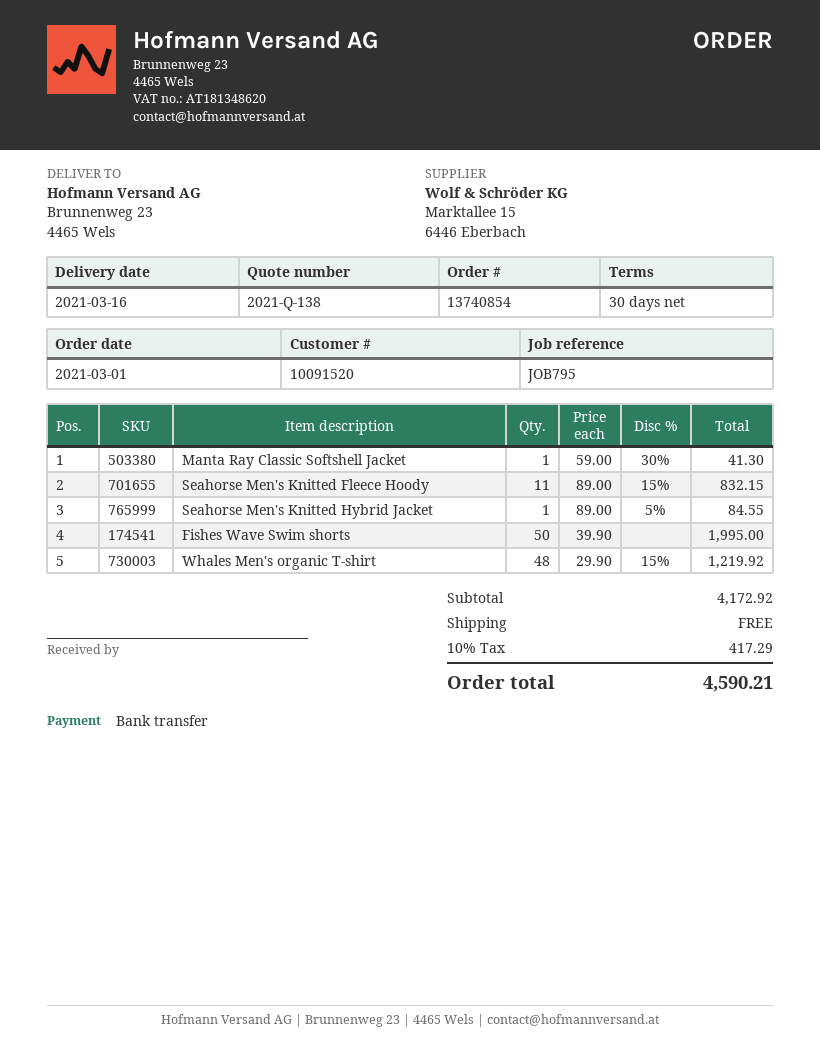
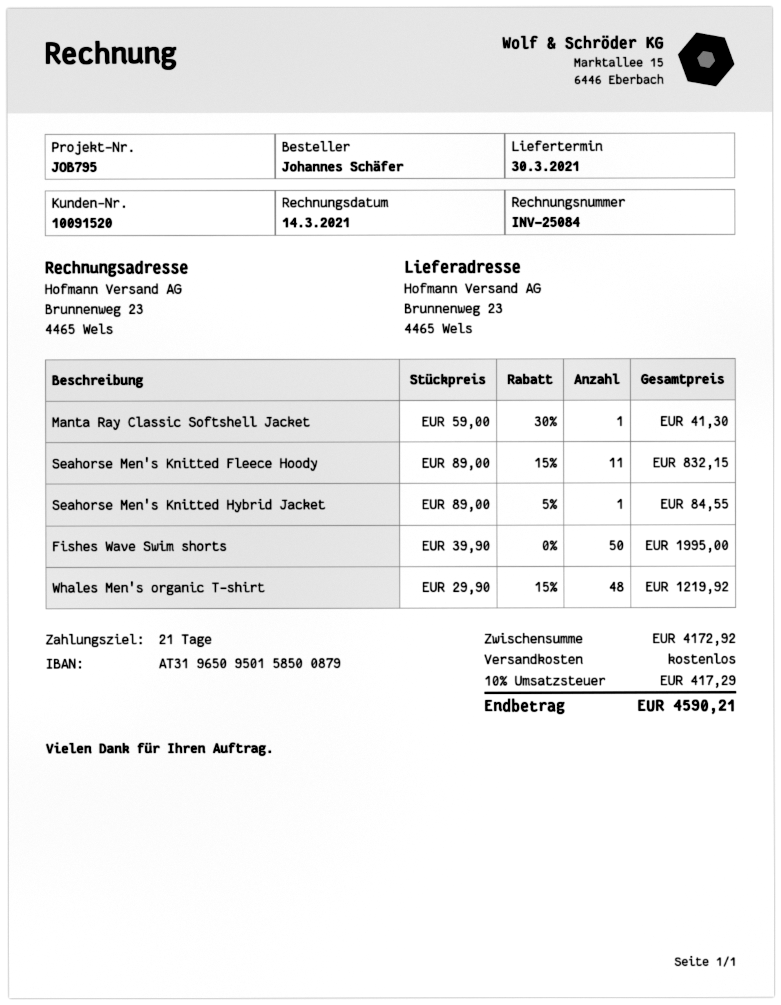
delivery date: 2021-03-16 -> 2021-03-30
payment terms: 30 days -> 21 days

